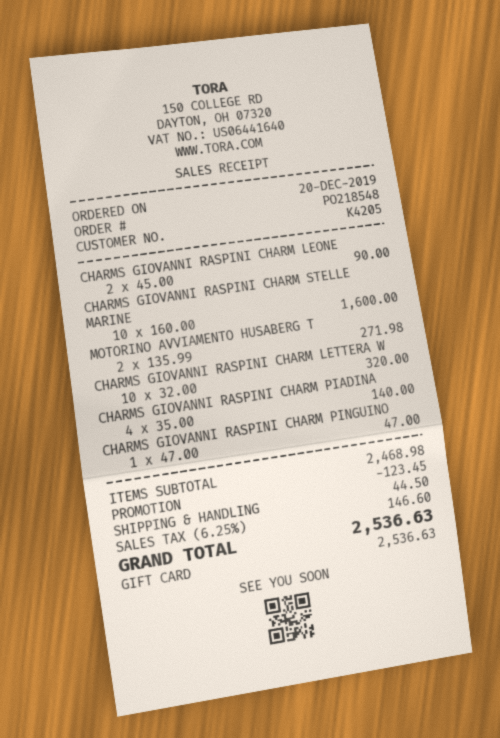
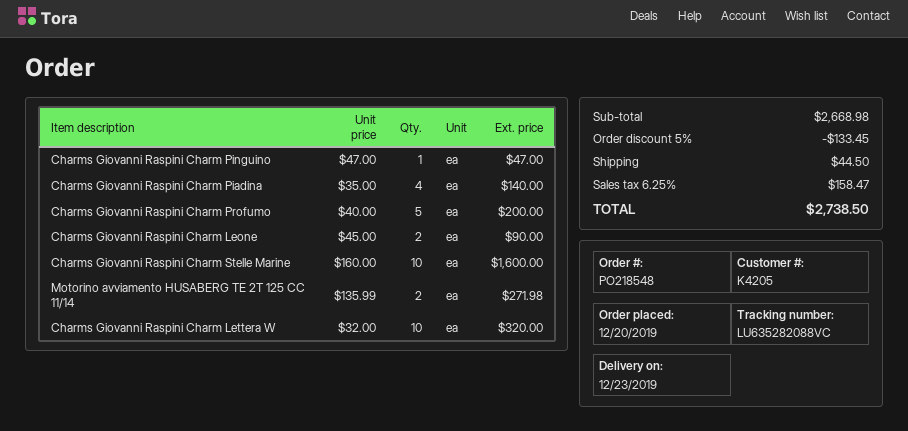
Charms Giovanni Raspini Charm Profumo: none -> 5 x 40.00 = 200.00
subtotal: 2468.98 -> 2668.98
discount: 123.45 -> 133.45
tax: 6.25% = 146.60 -> 6.25% = 158.47
total: 2536.63 -> 2738.50

